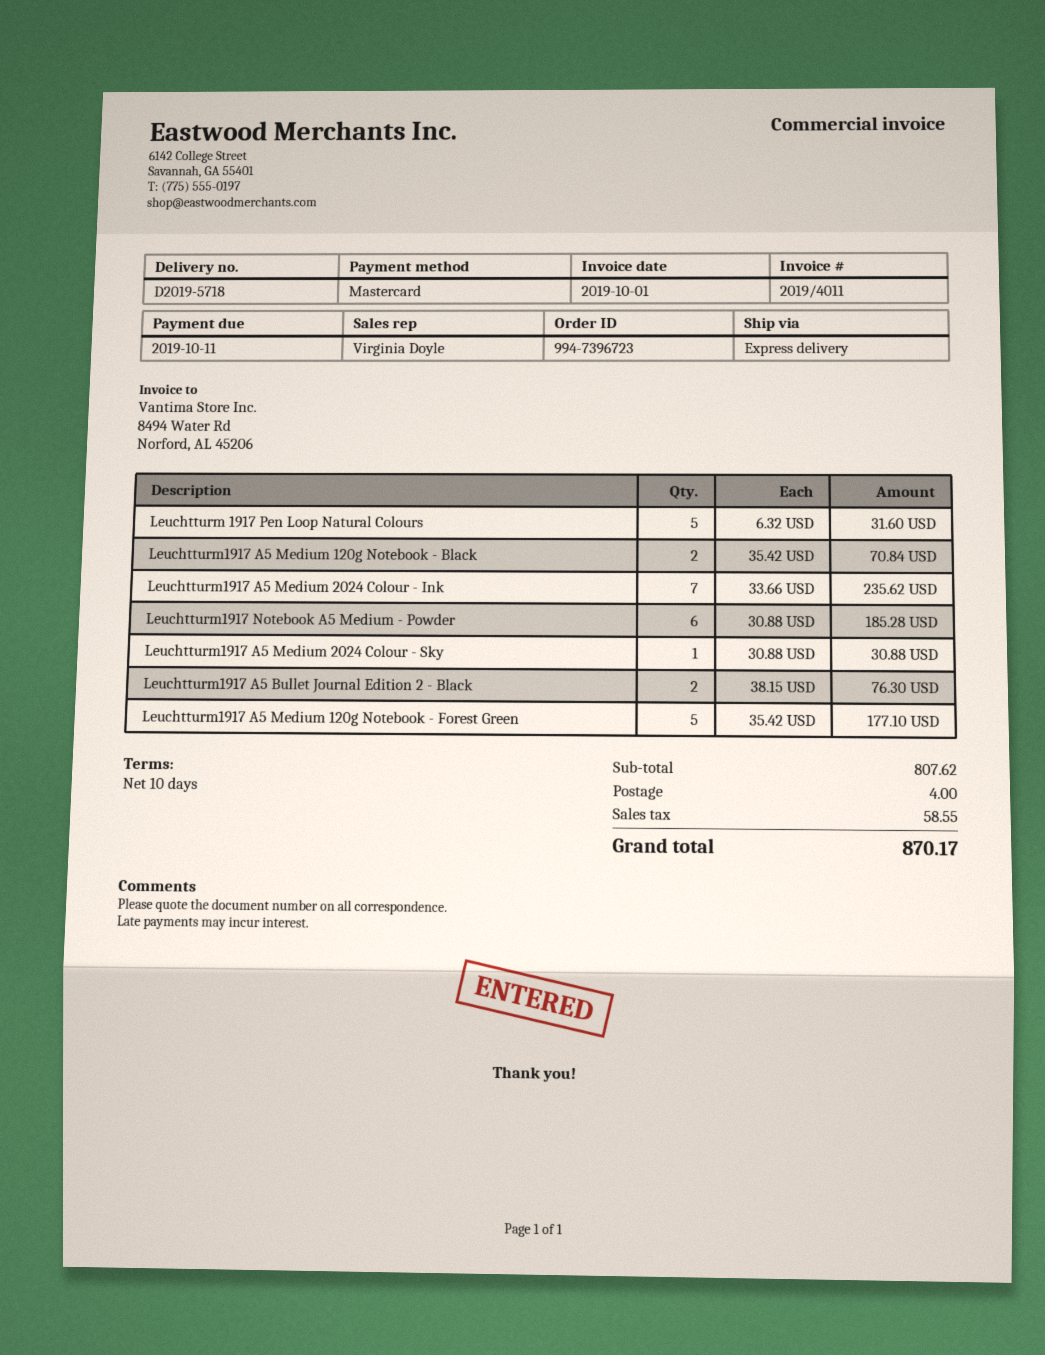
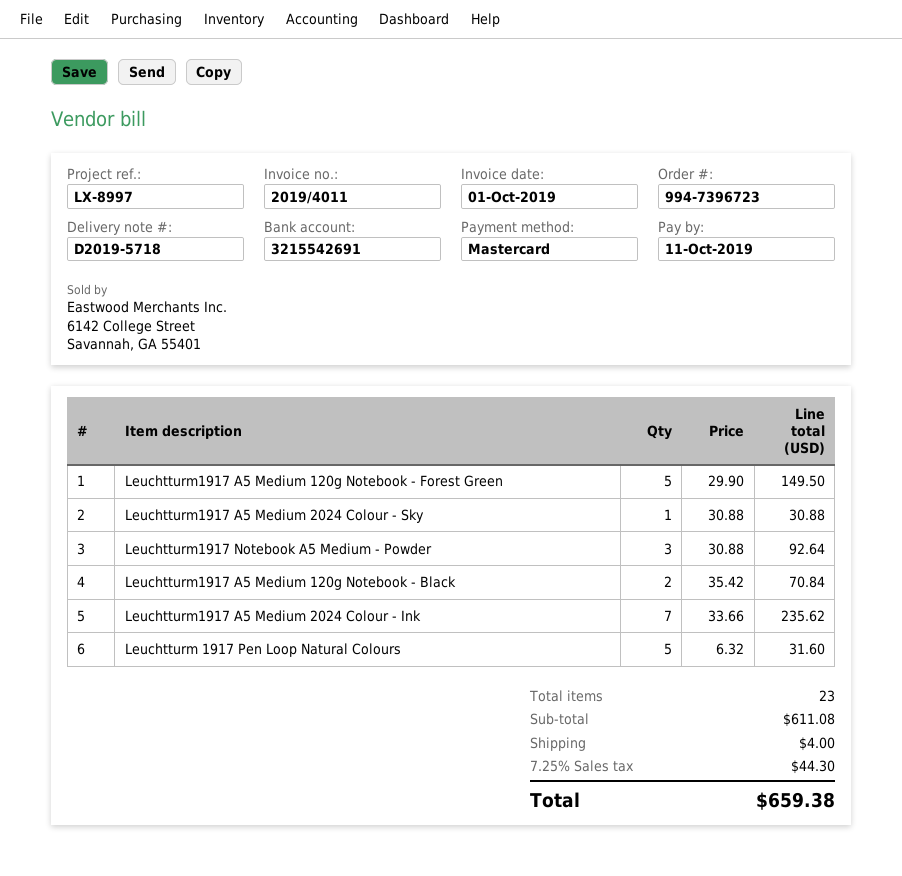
Leuchtturm1917 Notebook A5 Medium - Powder: 6 x 30.88 = 185.28 -> 3 x 30.88 = 92.64
Leuchtturm1917 A5 Bullet Journal Edition 2 - Black: 2 x 38.15 = 76.30 -> none
Leuchtturm1917 A5 Medium 120g Notebook - Forest Green: 5 x 35.42 = 177.10 -> 5 x 29.90 = 149.50
subtotal: 807.62 -> 611.08
tax: 58.55 -> 44.30
total: 870.17 -> 659.38

